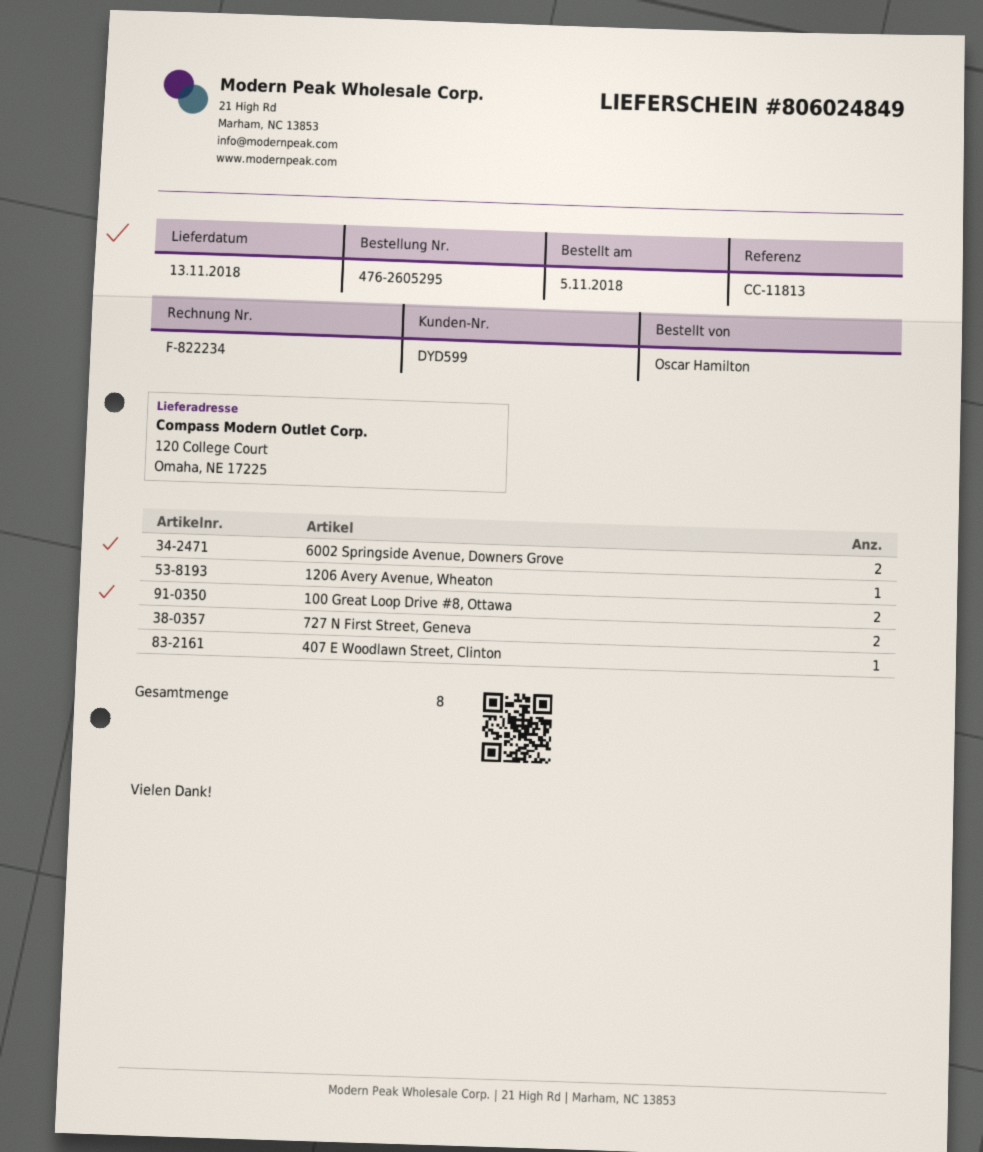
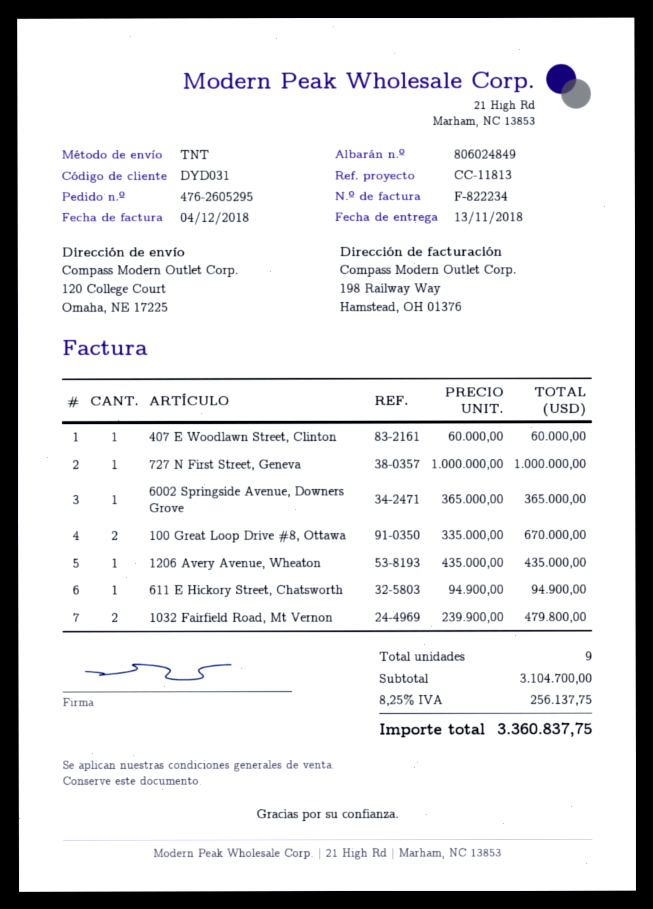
customer number: DYD599 -> DYD031
6002 Springside Avenue, Downers Grove: 2 -> 1
727 N First Street, Geneva: 2 -> 1
611 E Hickory Street, Chatsworth: none -> 1
1032 Fairfield Road, Mt Vernon: none -> 2
total quantity: 8 -> 9

